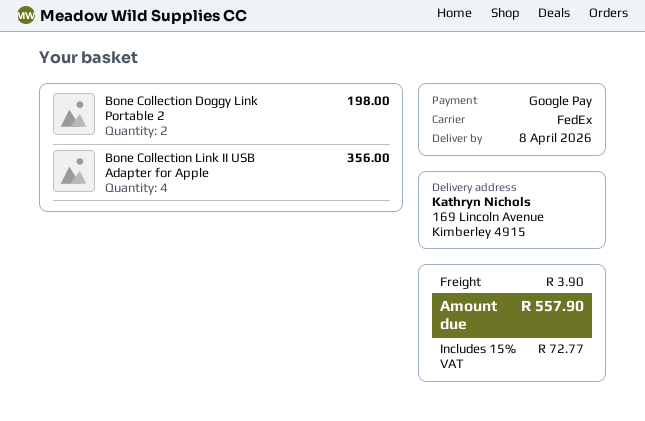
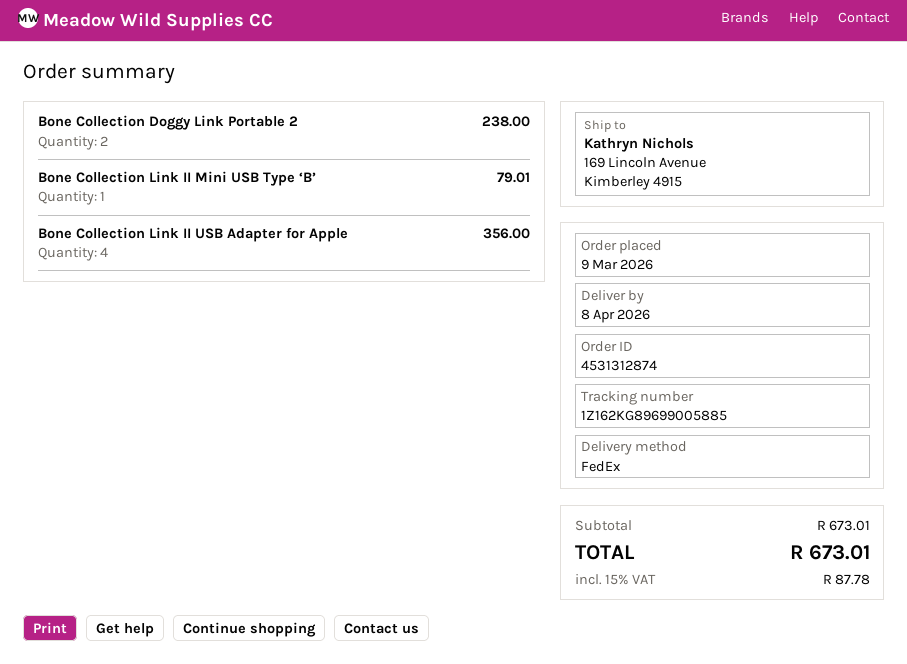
Bone Collection Doggy Link Portable 2: 2 for 198.00 -> 2 for 238.00
Bone Collection Link II Mini USB Type ‘B’: none -> 1 for 79.01
shipping: 3.90 -> none
tax: 15% = 72.77 -> 15% = 87.78
total: 557.90 -> 673.01

